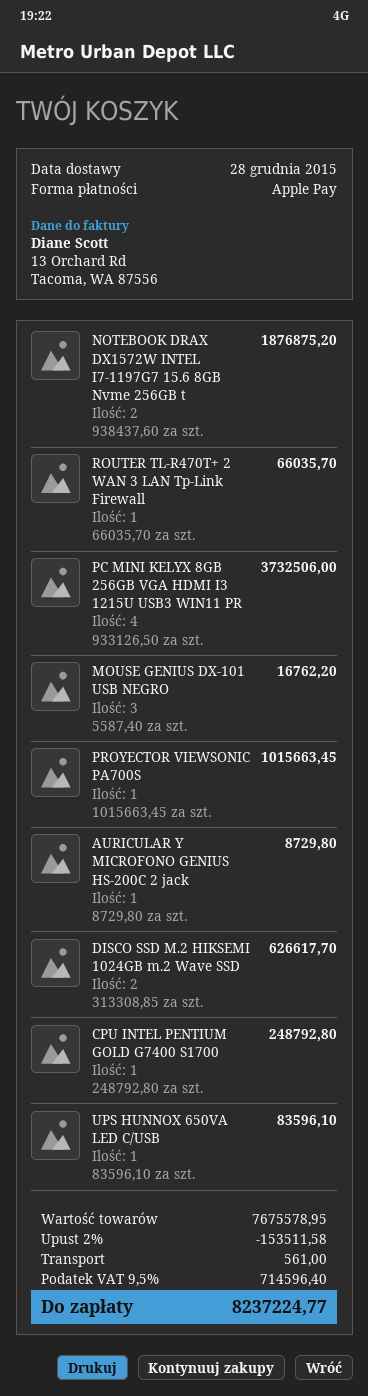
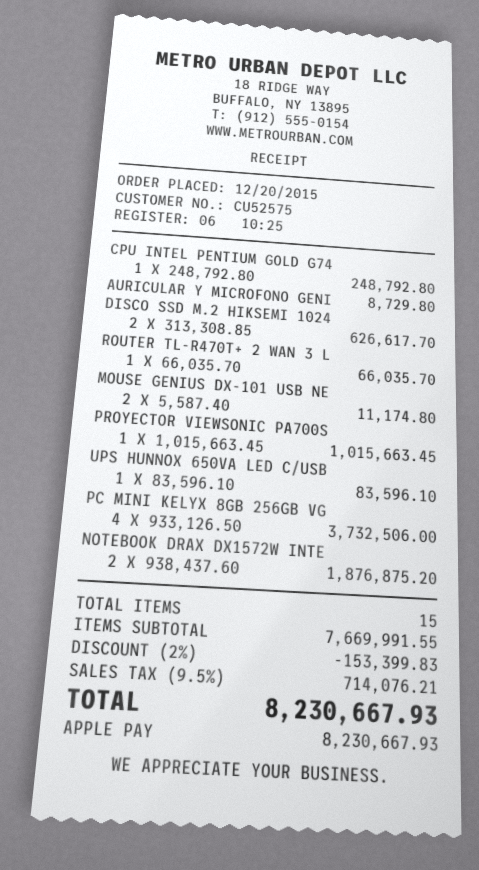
MOUSE GENIUS DX-101 USB NEGRO: 3 x 5587.40 = 16762.20 -> 2 x 5587.40 = 11174.80
subtotal: 7675578.95 -> 7669991.55
discount: 2% = 153511.58 -> 2% = 153399.83
shipping: 561.00 -> none
tax: 9.5% = 714596.40 -> 9.5% = 714076.21
total: 8237224.77 -> 8230667.93

